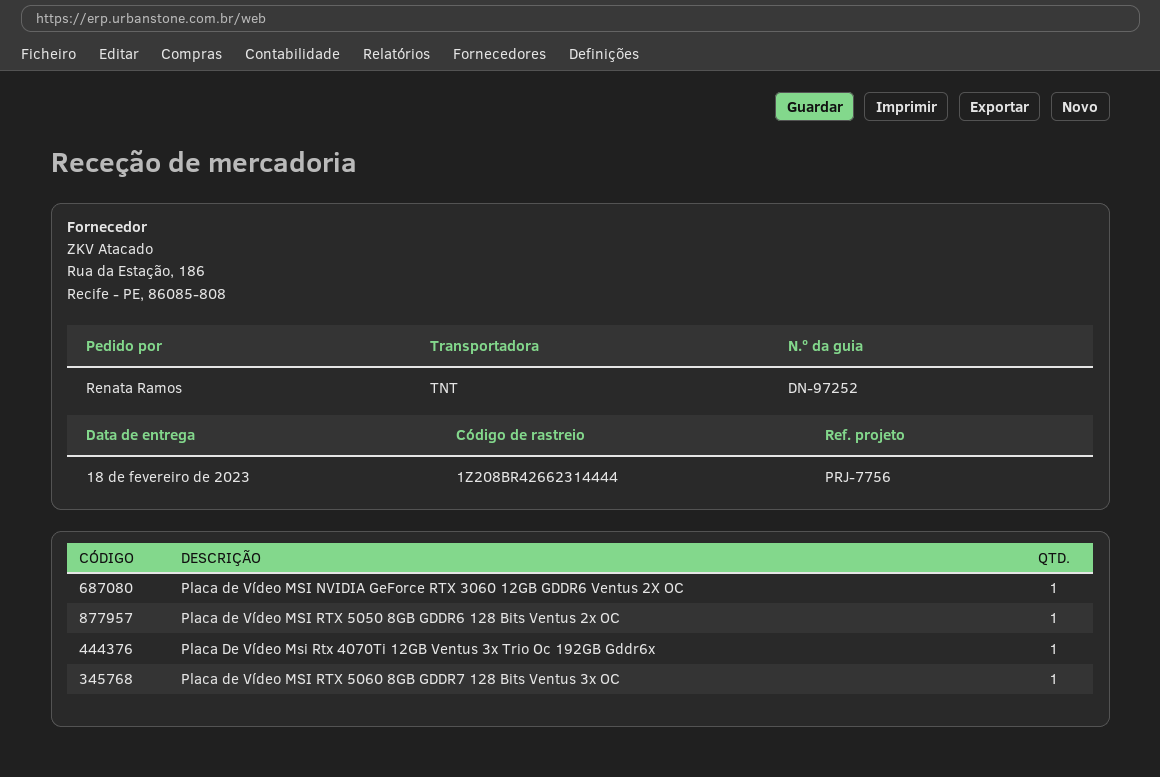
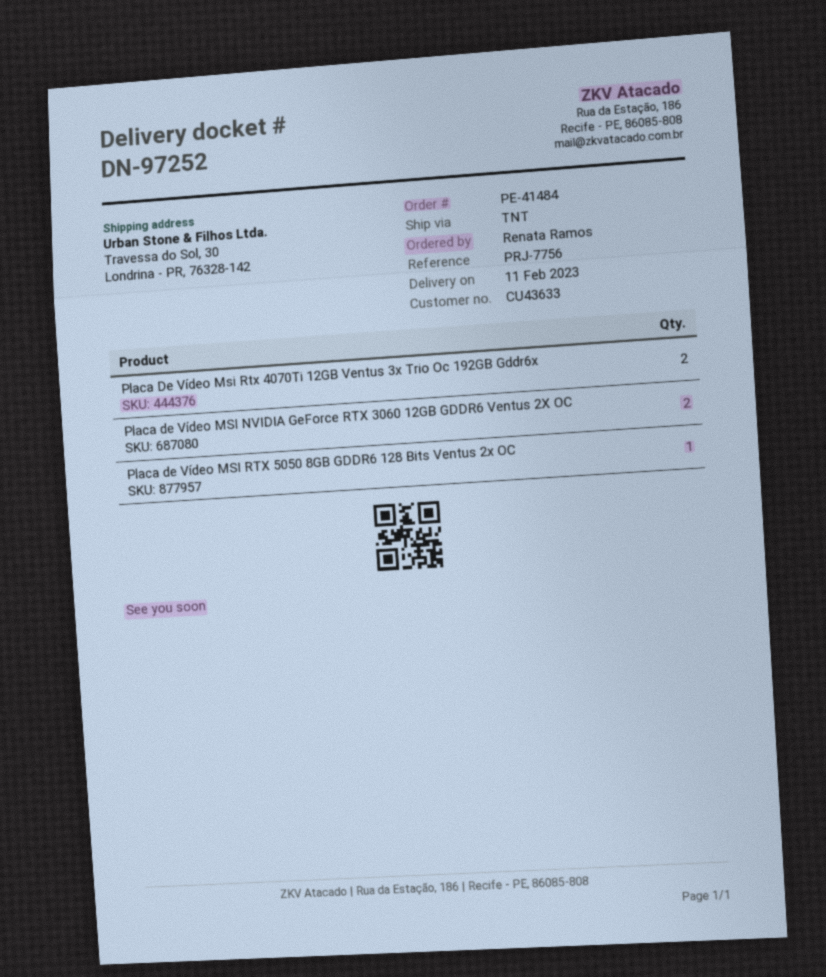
delivery date: 2023-02-18 -> 2023-02-11
Placa de Vídeo MSI NVIDIA GeForce RTX 3060 12GB GDDR6 Ventus 2X OC: 1 -> 2
Placa De Vídeo Msi Rtx 4070Ti 12GB Ventus 3x Trio Oc 192GB Gddr6x: 1 -> 2
Placa de Vídeo MSI RTX 5060 8GB GDDR7 128 Bits Ventus 3x OC: 1 -> none

